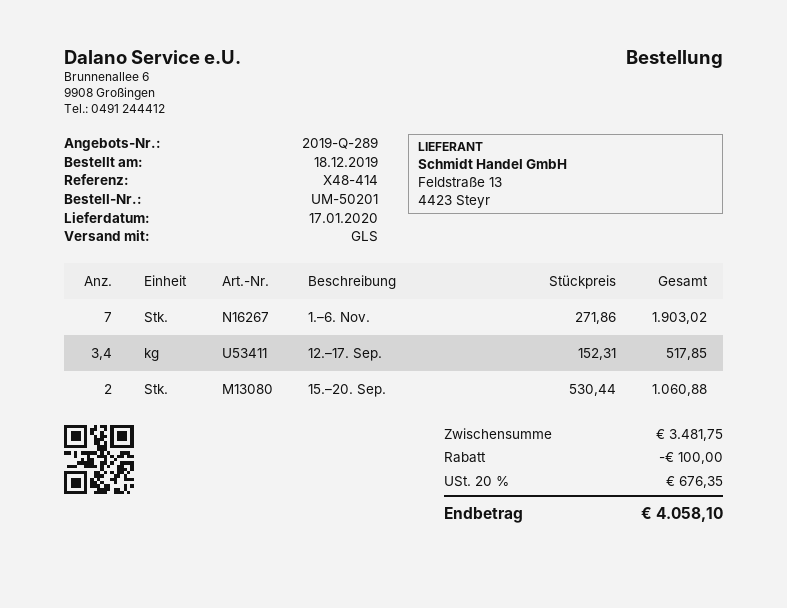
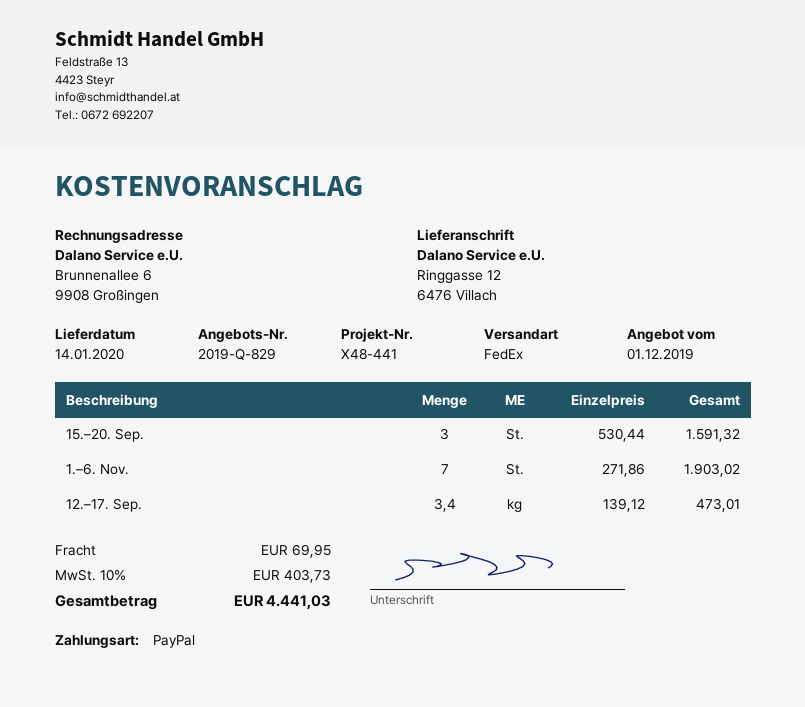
quote number: 2019-Q-289 -> 2019-Q-829
delivery date: 2020-01-17 -> 2020-01-14
reference: X48-414 -> X48-441
shipping method: GLS -> FedEx
12.–17. Sep.: 3.4 x 152.31 = 517.85 -> 3.4 x 139.12 = 473.01
15.–20. Sep.: 2 x 530.44 = 1060.88 -> 3 x 530.44 = 1591.32
discount: 100.00 -> none
shipping: none -> 69.95
tax: 20% = 676.35 -> 10% = 403.73
total: 4058.10 -> 4441.03

